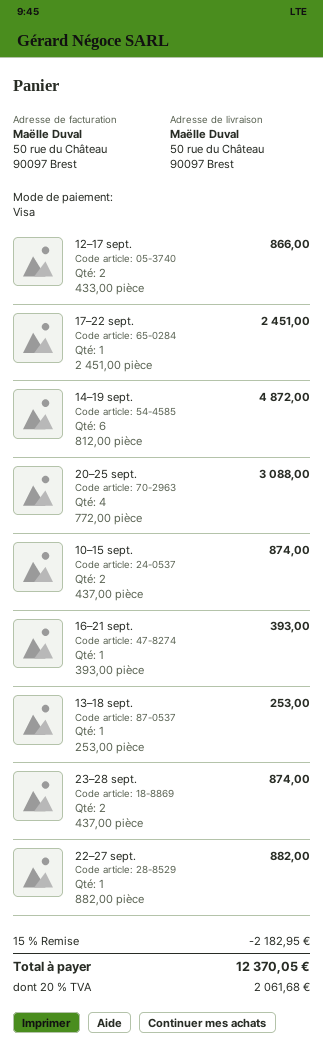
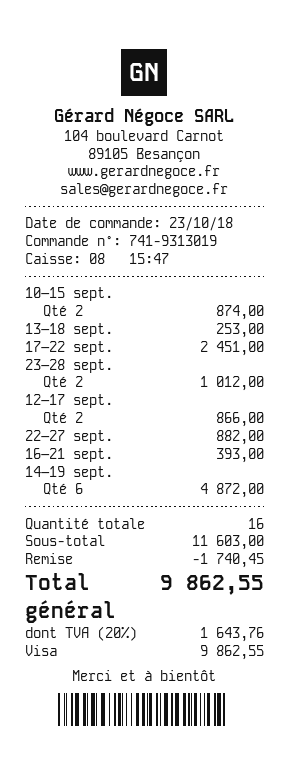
20–25 sept.: 4 for 3088.00 -> none
23–28 sept.: 2 for 874.00 -> 2 for 1012.00
discount: 2182.95 -> 1740.45
tax: 20% = 2061.68 -> 20% = 1643.76
total: 12370.05 -> 9862.55

